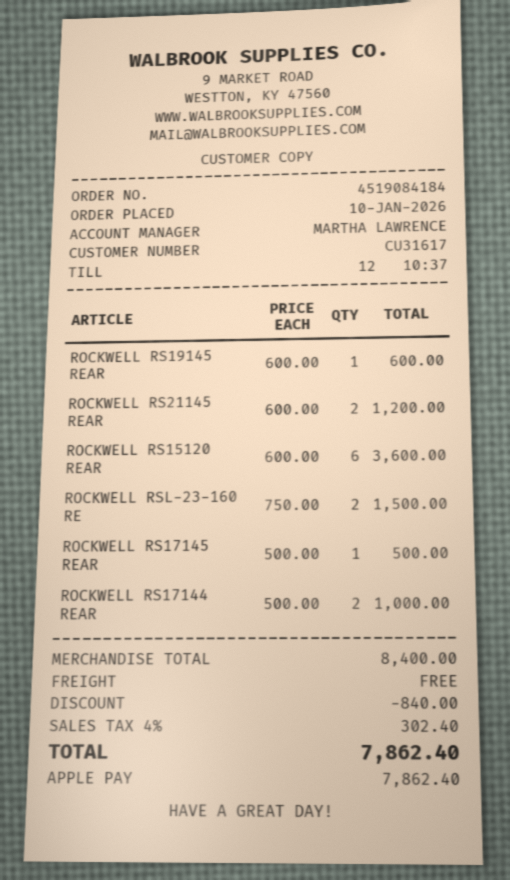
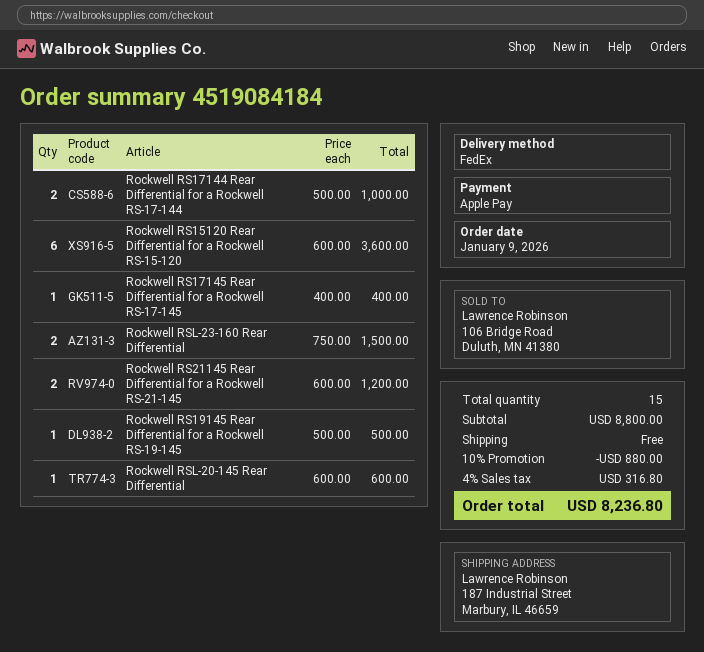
order date: 2026-01-10 -> 2026-01-09
ROCKWELL RS19145 REAR: 1 x 600.00 = 600.00 -> 1 x 500.00 = 500.00
ROCKWELL RS17145 REAR: 1 x 500.00 = 500.00 -> 1 x 400.00 = 400.00
Rockwell RSL-20-145 Rear Differential: none -> 1 x 600.00 = 600.00
subtotal: 8400.00 -> 8800.00
discount: 840.00 -> 880.00
tax: 4% = 302.40 -> 4% = 316.80
total: 7862.40 -> 8236.80

